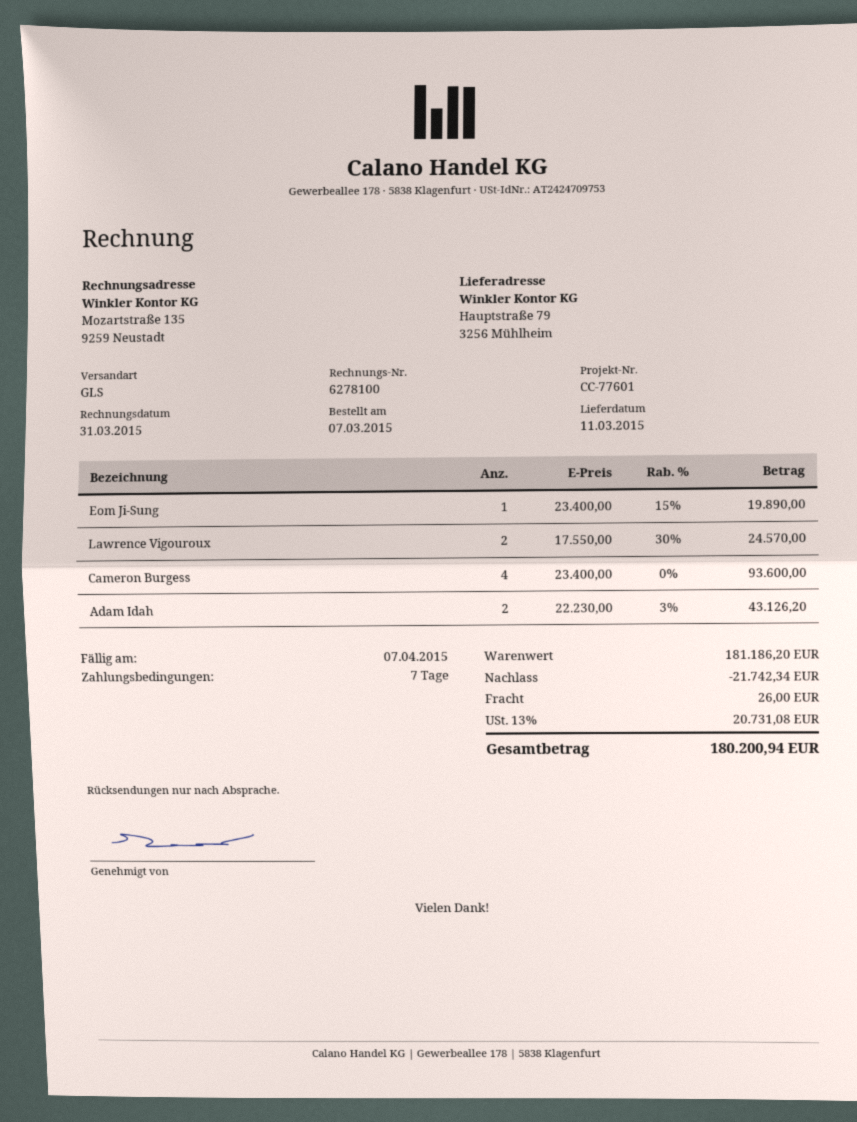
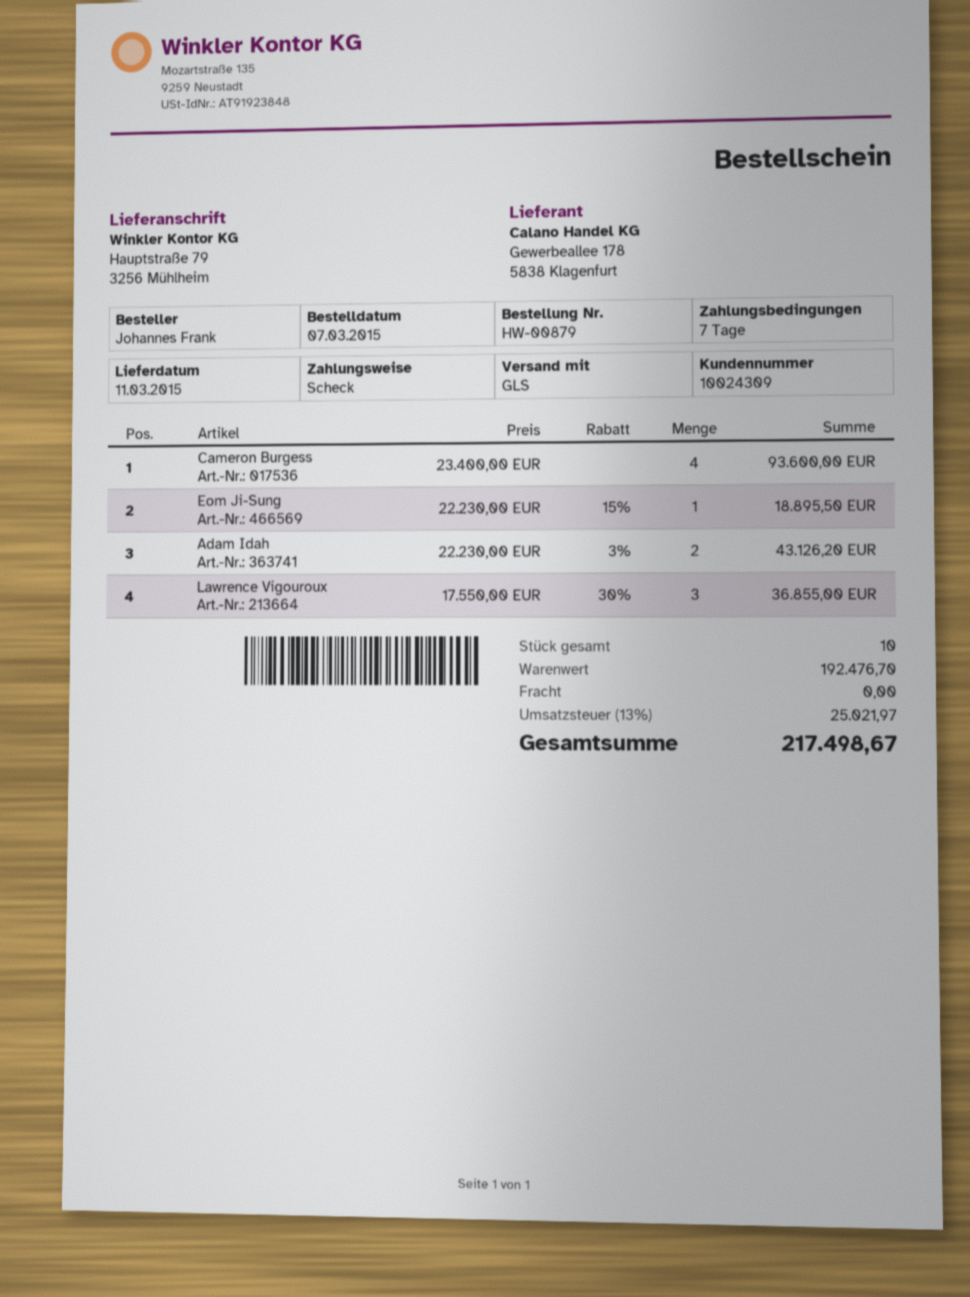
Eom Ji-Sung: 1 x 23400.00 - 15% = 19890.00 -> 1 x 22230.00 - 15% = 18895.50
Lawrence Vigouroux: 2 x 17550.00 - 30% = 24570.00 -> 3 x 17550.00 - 30% = 36855.00
subtotal: 181186.20 -> 192476.70
discount: 21742.34 -> none
shipping: 26.00 -> 0.00
tax: 13% = 20731.08 -> 13% = 25021.97
total: 180200.94 -> 217498.67

